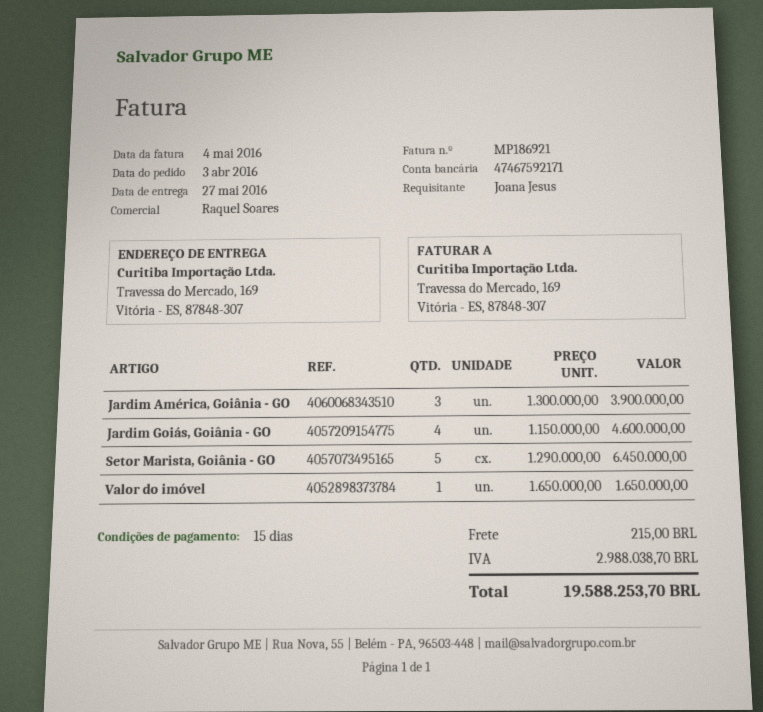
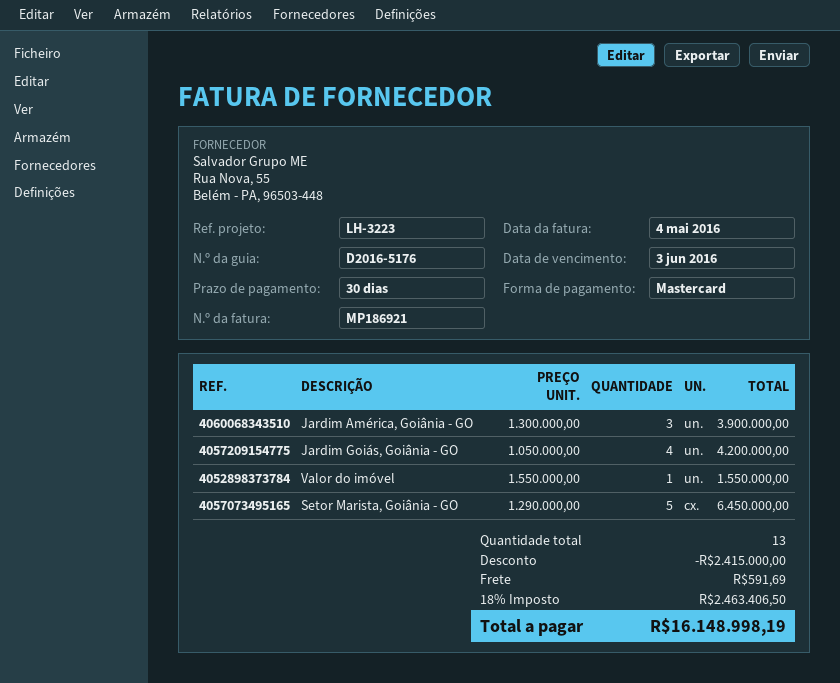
payment terms: 15 days -> 30 days
Jardim Goiás, Goiânia - GO: 4 x 1150000.00 = 4600000.00 -> 4 x 1050000.00 = 4200000.00
Valor do imóvel: 1 x 1650000.00 = 1650000.00 -> 1 x 1550000.00 = 1550000.00
discount: none -> 2415000.00
shipping: 215.00 -> 591.69
tax: 2988038.70 -> 2463406.50
total: 19588253.70 -> 16148998.19

